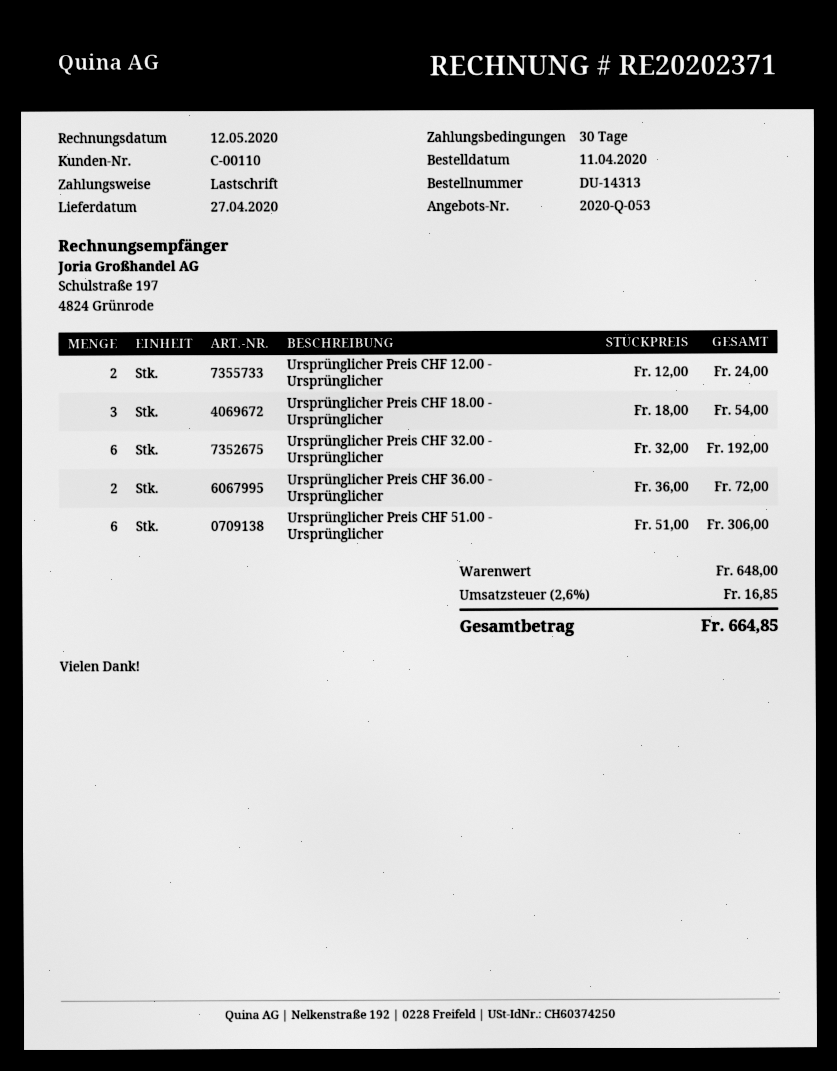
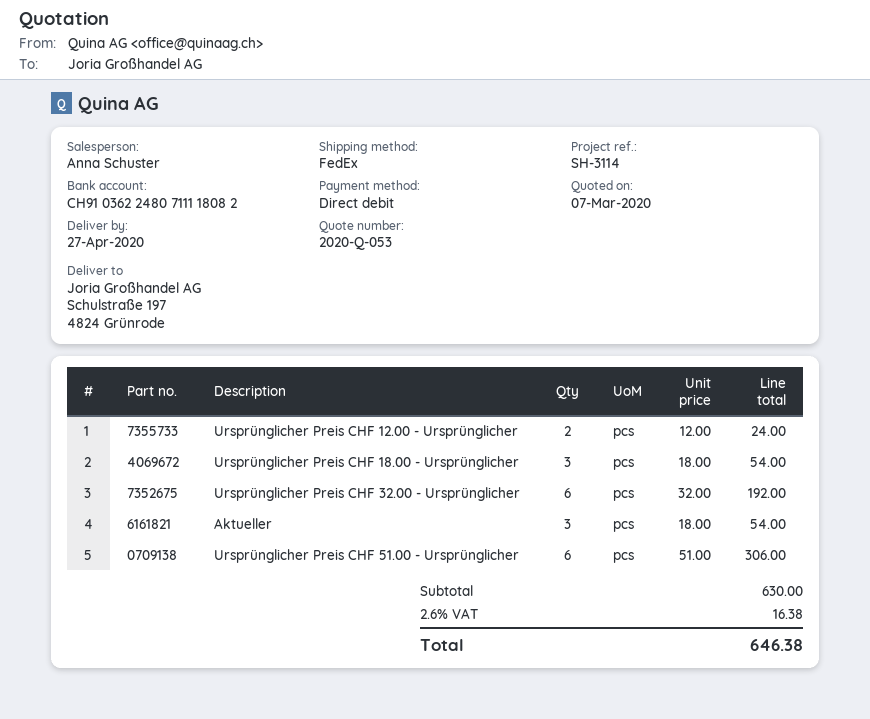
Ursprünglicher Preis CHF 36.00 - Ursprünglicher: 2 x 36.00 = 72.00 -> none
Aktueller: none -> 3 x 18.00 = 54.00
subtotal: 648.00 -> 630.00
tax: 2.6% = 16.85 -> 2.6% = 16.38
total: 664.85 -> 646.38

